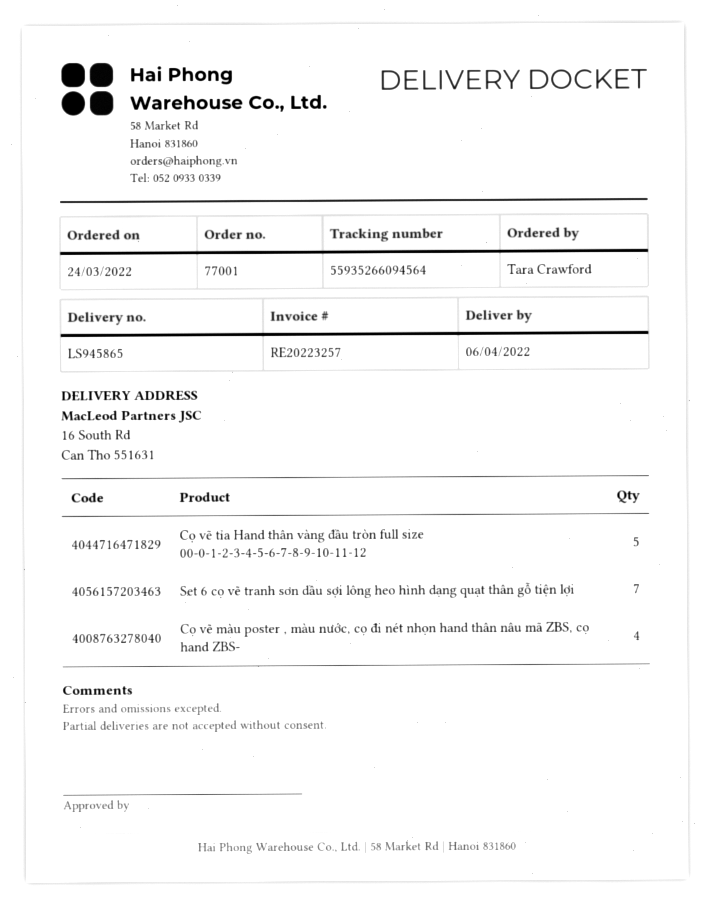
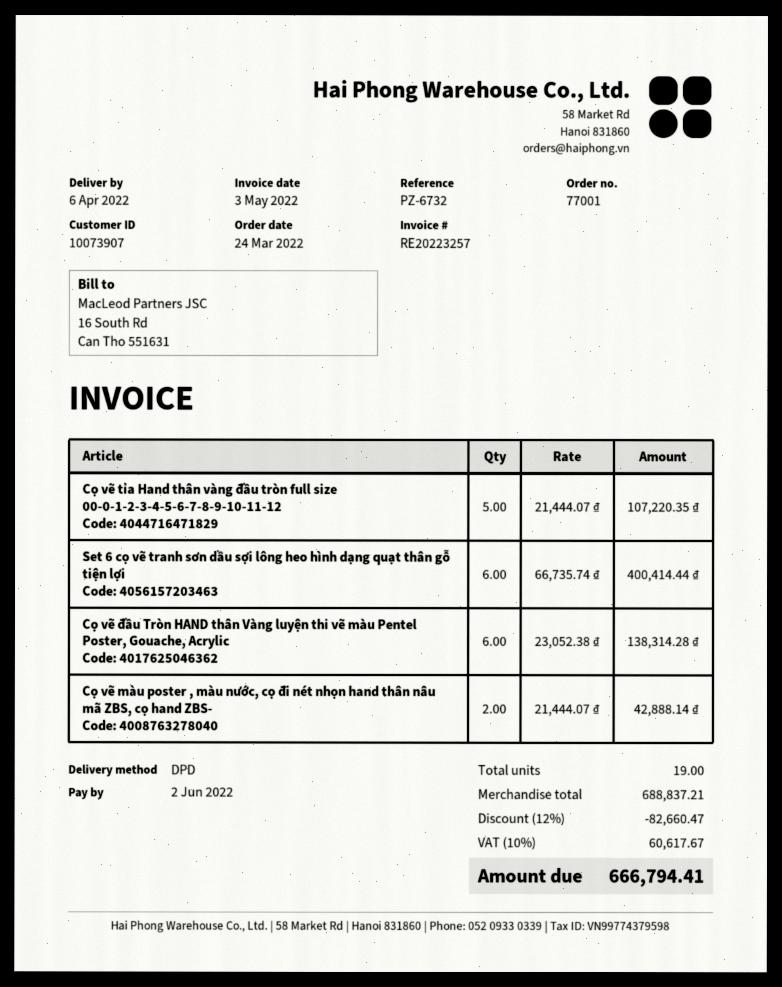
Set 6 cọ vẽ tranh sơn dầu sợi lông heo hình dạng quạt thân gỗ tiện lợi: 7 -> 6
Cọ vẽ màu poster , màu nước, cọ đi nét nhọn hand thân nâu mã ZBS, cọ hand ZBS-: 4 -> 2
Cọ vẽ đầu Tròn HAND thân Vàng luyện thi vẽ màu Pentel Poster, Gouache, Acrylic: none -> 6

